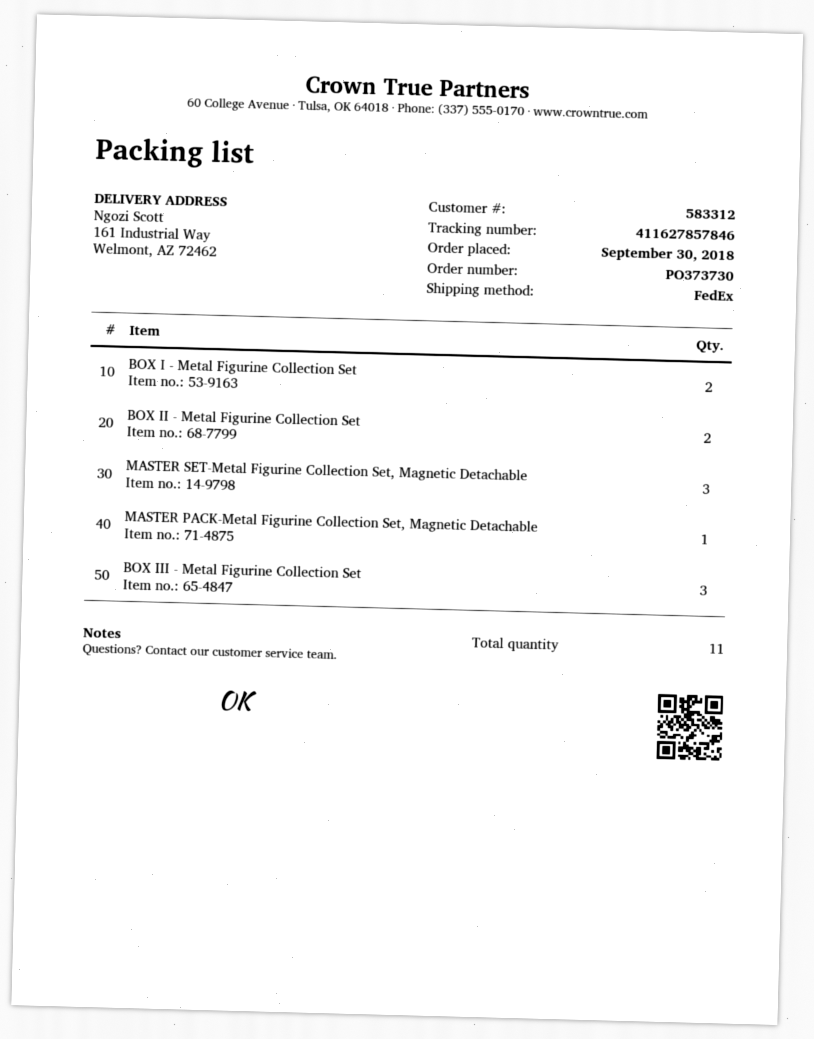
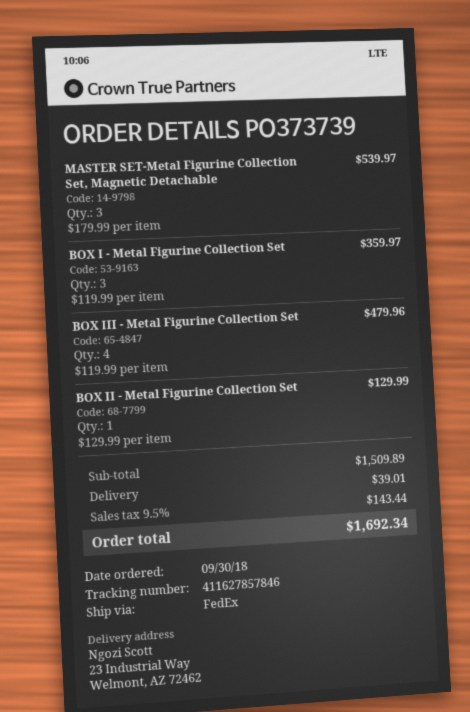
order number: PO373730 -> PO373739
ship to: 161 Industrial Way, Welmont, AZ 72462 -> 23 Industrial Way, Welmont, AZ 72462
BOX I - Metal Figurine Collection Set: 2 -> 3
BOX II - Metal Figurine Collection Set: 2 -> 1
MASTER PACK-Metal Figurine Collection Set, Magnetic Detachable: 1 -> none
BOX III - Metal Figurine Collection Set: 3 -> 4

